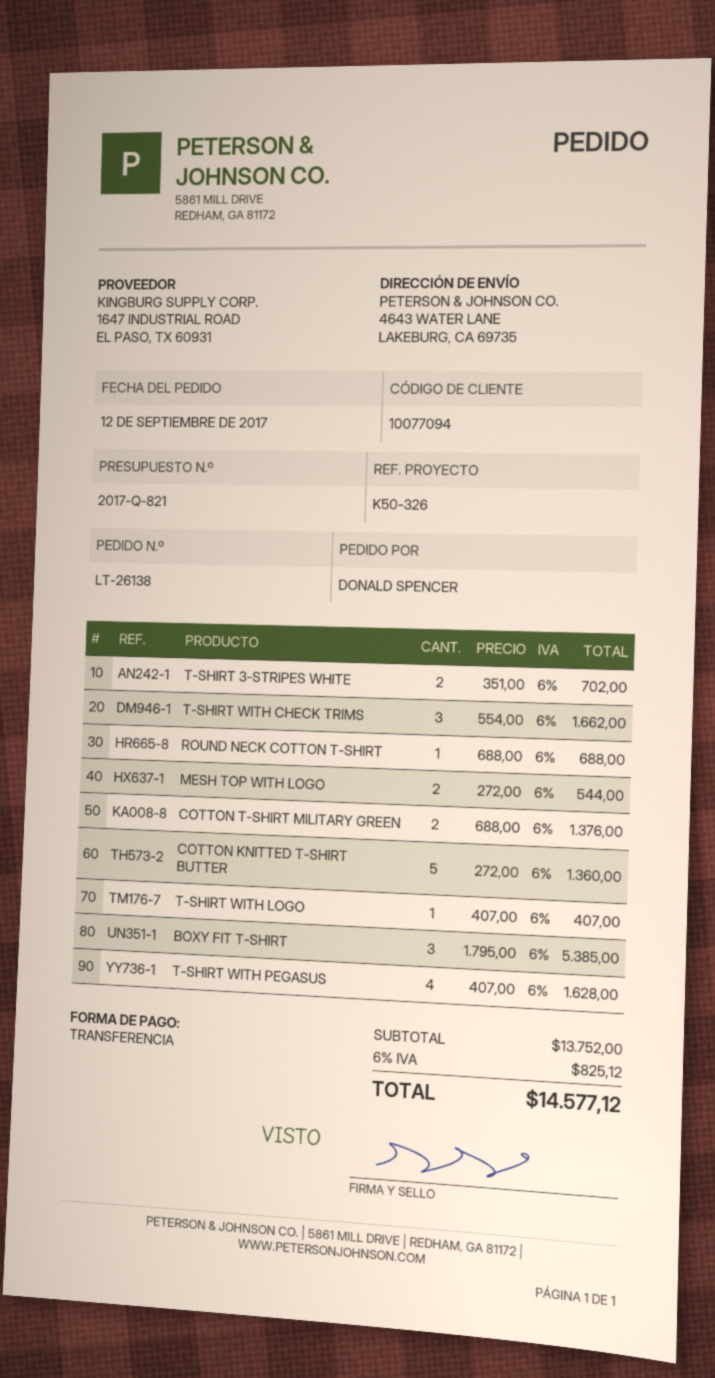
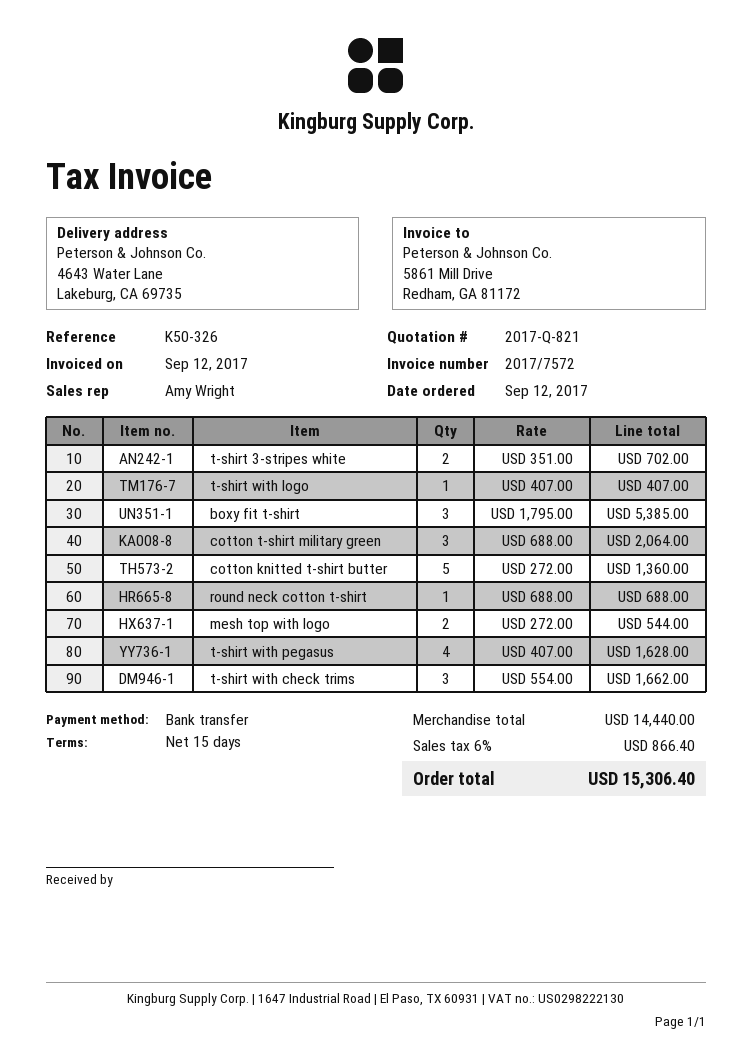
COTTON T-SHIRT MILITARY GREEN: 2 x 688.00 = 1376.00 -> 3 x 688.00 = 2064.00
subtotal: 13752.00 -> 14440.00
tax: 6% = 825.12 -> 6% = 866.40
total: 14577.12 -> 15306.40

